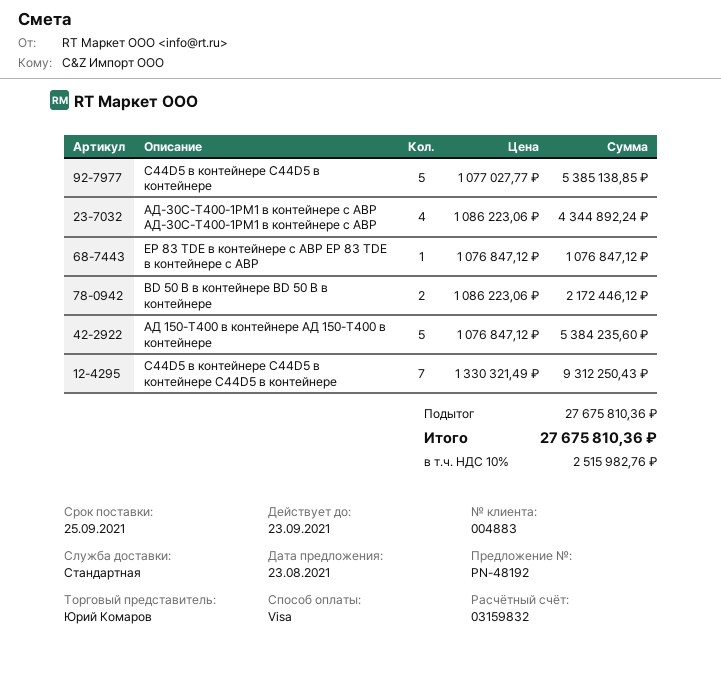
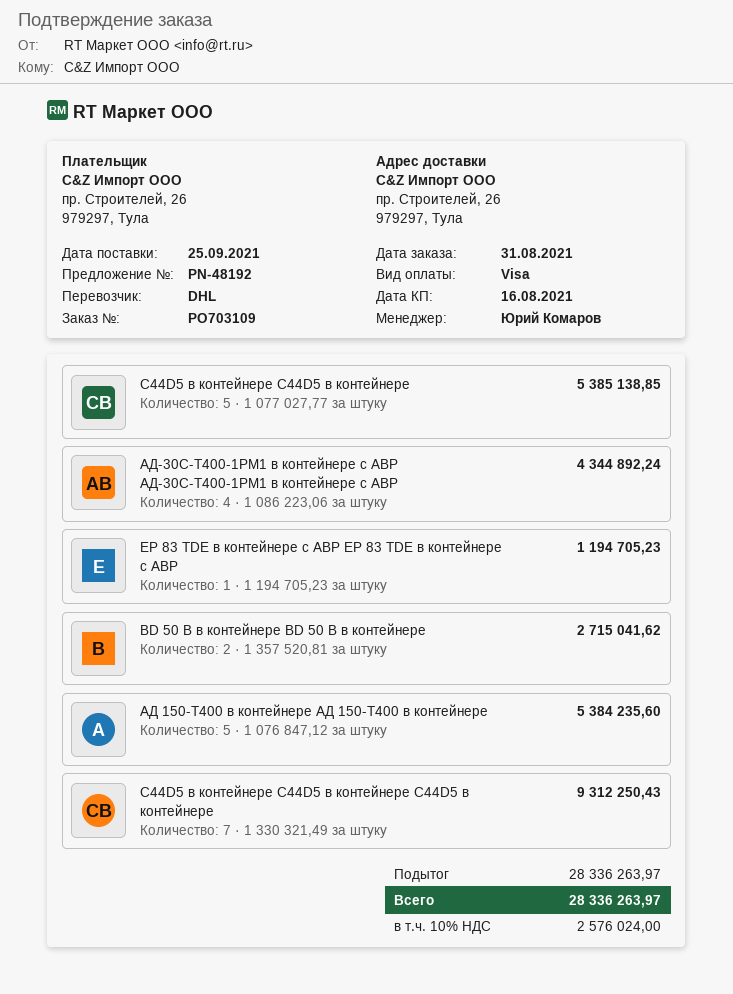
quote date: 2021-08-23 -> 2021-08-16
shipping method: standard -> DHL
EP 83 TDE в контейнере с АВР EP 83 TDE в контейнере с АВР: 1 x 1076847.12 = 1076847.12 -> 1 x 1194705.23 = 1194705.23
BD 50 B в контейнере BD 50 B в контейнере: 2 x 1086223.06 = 2172446.12 -> 2 x 1357520.81 = 2715041.62
subtotal: 27675810.36 -> 28336263.97
tax: 10% = 2515982.76 -> 10% = 2576024.00
total: 27675810.36 -> 28336263.97

